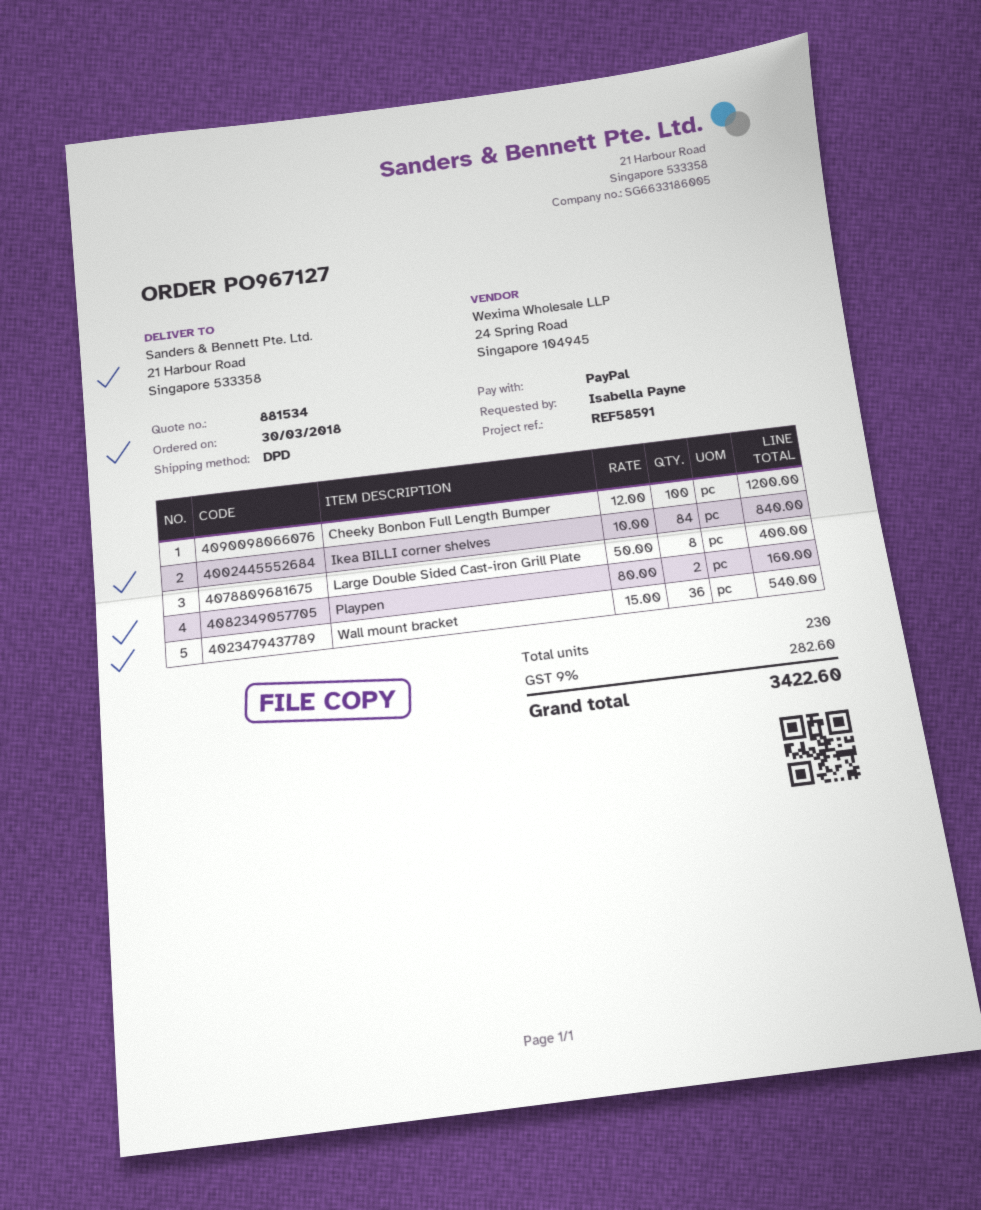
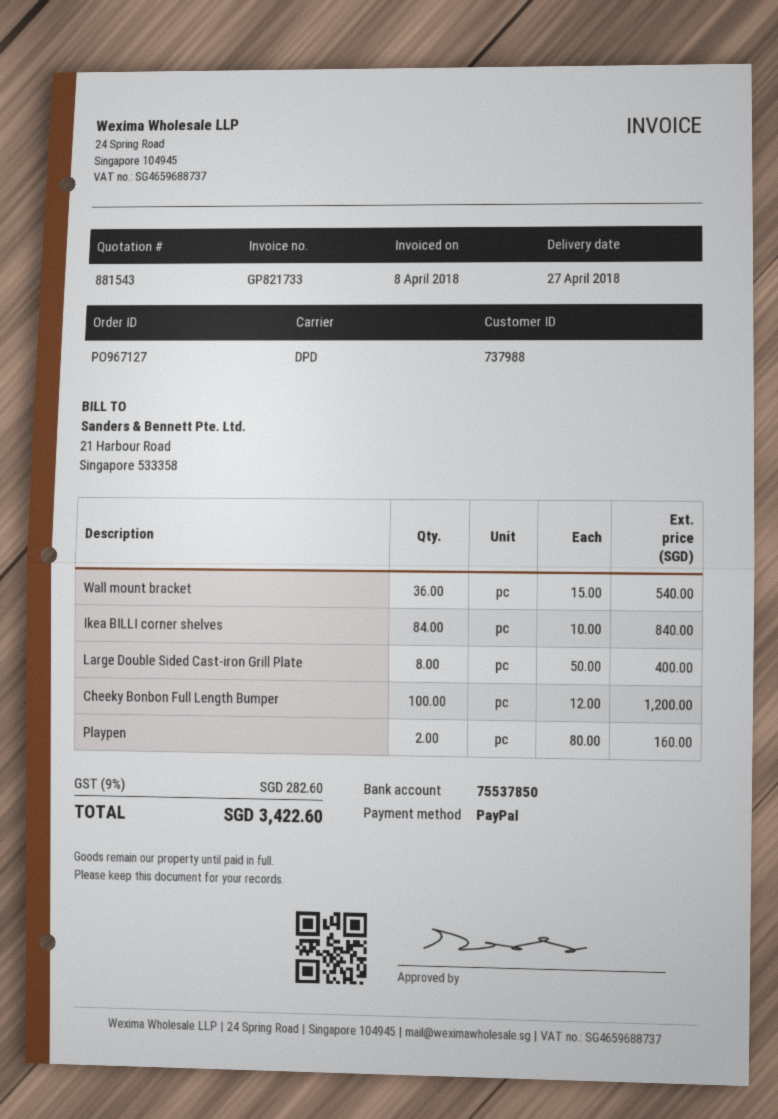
quote number: 881534 -> 881543

